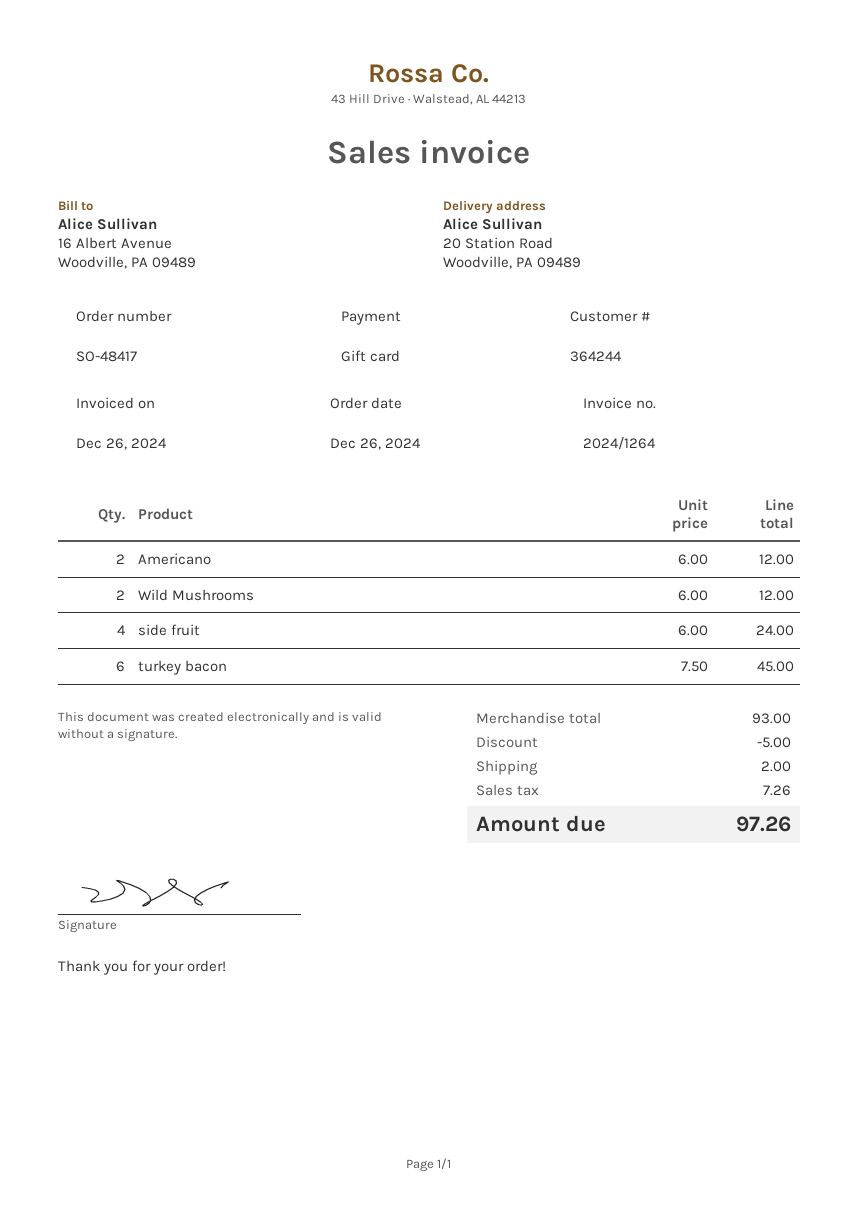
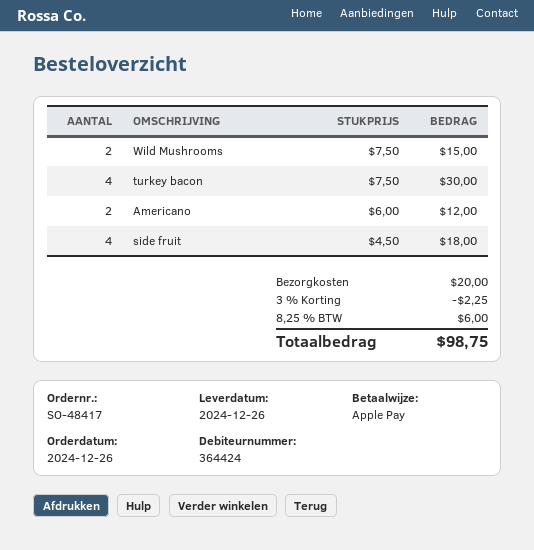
customer number: 364244 -> 364424
payment method: gift card -> Apple Pay
Wild Mushrooms: 2 x 6.00 = 12.00 -> 2 x 7.50 = 15.00
side fruit: 4 x 6.00 = 24.00 -> 4 x 4.50 = 18.00
turkey bacon: 6 x 7.50 = 45.00 -> 4 x 7.50 = 30.00
discount: 5.00 -> 2.25
shipping: 2.00 -> 20.00
tax: 7.26 -> 6.00
total: 97.26 -> 98.75

